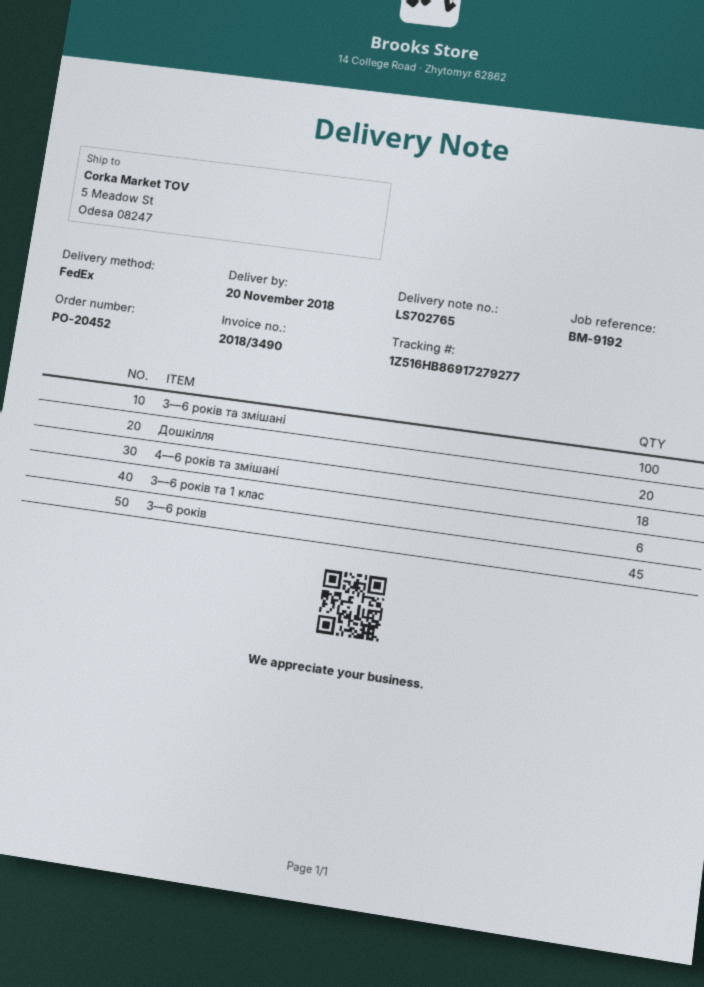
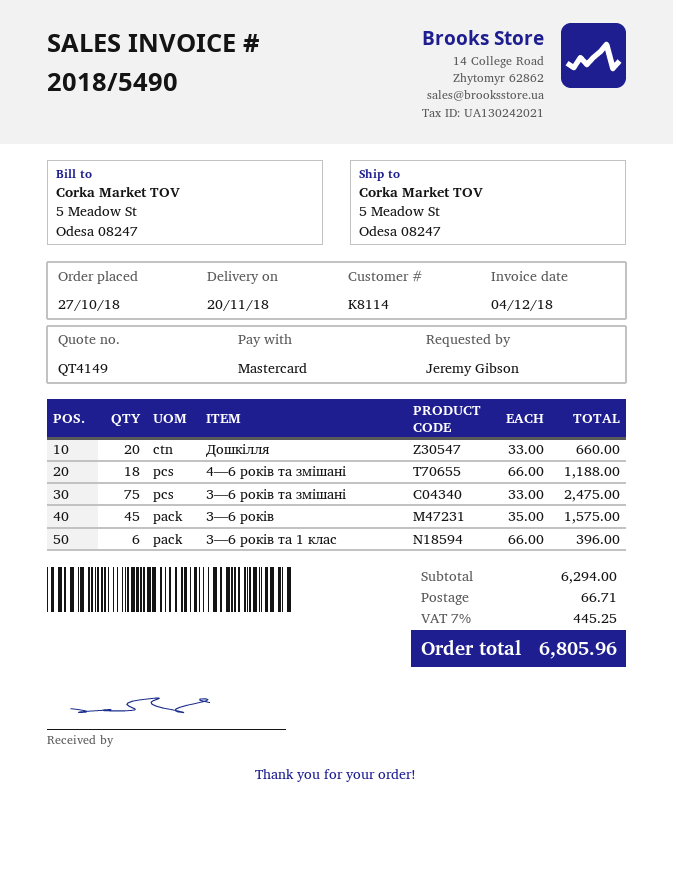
invoice number: 2018/3490 -> 2018/5490
3—6 років та змішані: 100 -> 75

